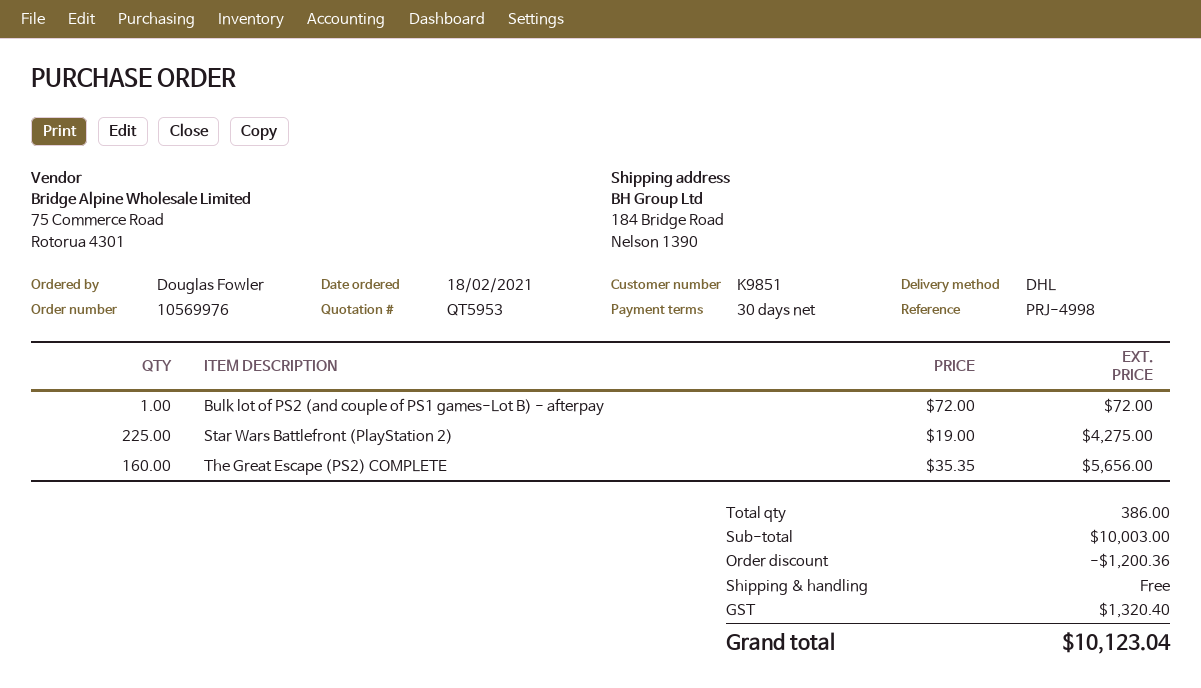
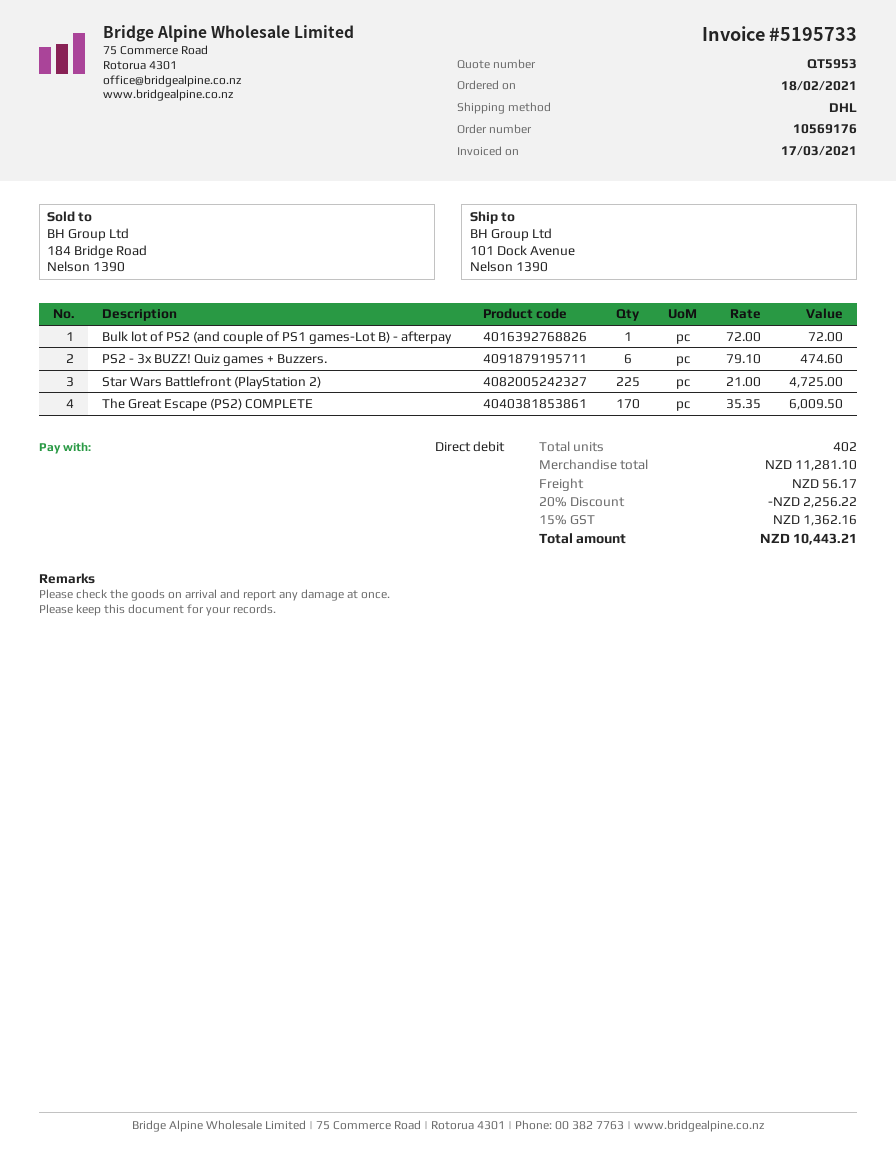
order number: 10569976 -> 10569176
ship to: 184 Bridge Road, Nelson 1390 -> 101 Dock Avenue, Nelson 1390
Star Wars Battlefront (PlayStation 2): 225 x 19.00 = 4275.00 -> 225 x 21.00 = 4725.00
The Great Escape (PS2) COMPLETE: 160 x 35.35 = 5656.00 -> 170 x 35.35 = 6009.50
PS2 - 3x BUZZ! Quiz games + Buzzers.: none -> 6 x 79.10 = 474.60
total quantity: 386 -> 402
subtotal: 10003.00 -> 11281.10
discount: 1200.36 -> 2256.22
shipping: 0.00 -> 56.17
tax: 1320.40 -> 1362.16
total: 10123.04 -> 10443.21

